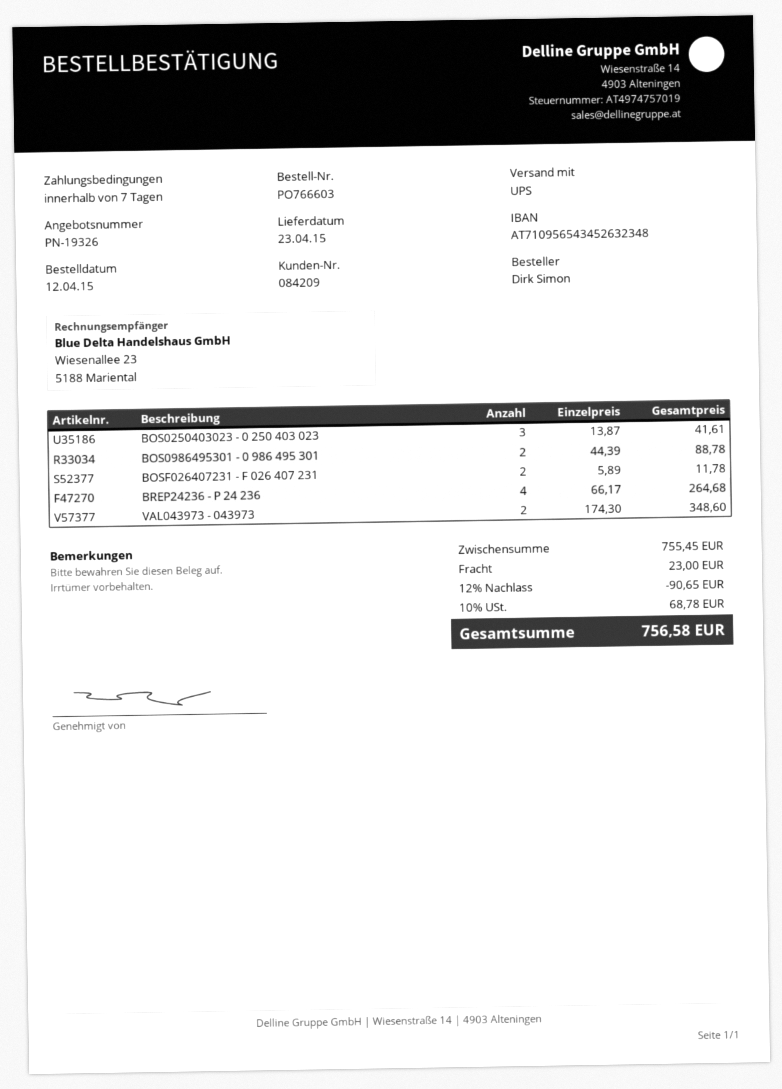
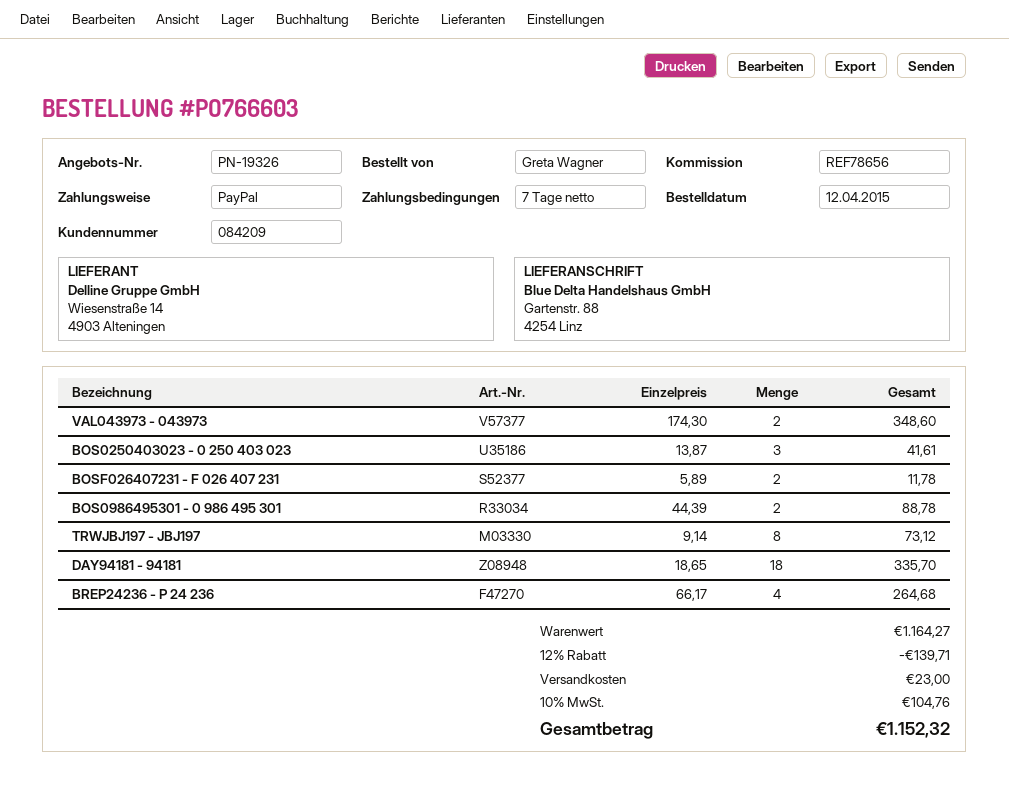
ordered by: Dirk Simon -> Greta Wagner
TRWJBJ197 - JBJ197: none -> 8 x 9.14 = 73.12
DAY94181 - 94181: none -> 18 x 18.65 = 335.70
subtotal: 755.45 -> 1164.27
discount: 12% = 90.65 -> 12% = 139.71
tax: 10% = 68.78 -> 10% = 104.76
total: 756.58 -> 1152.32

